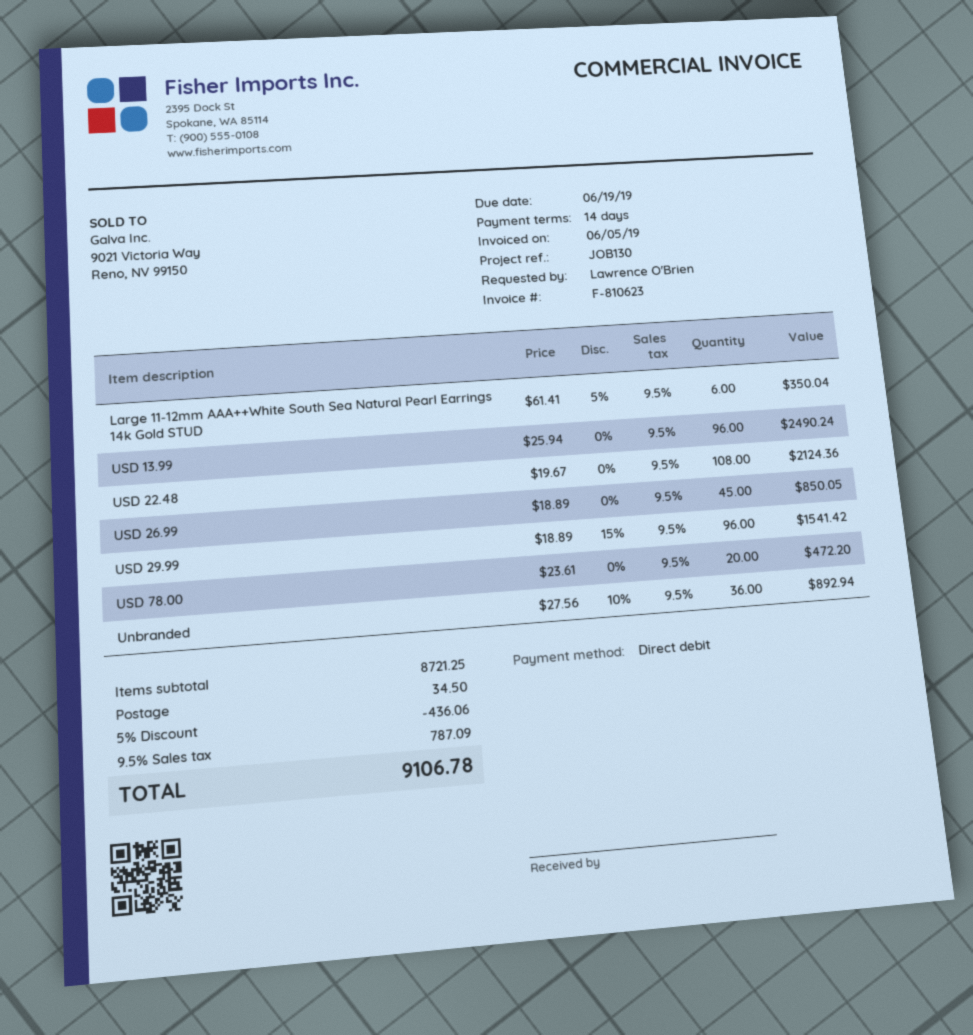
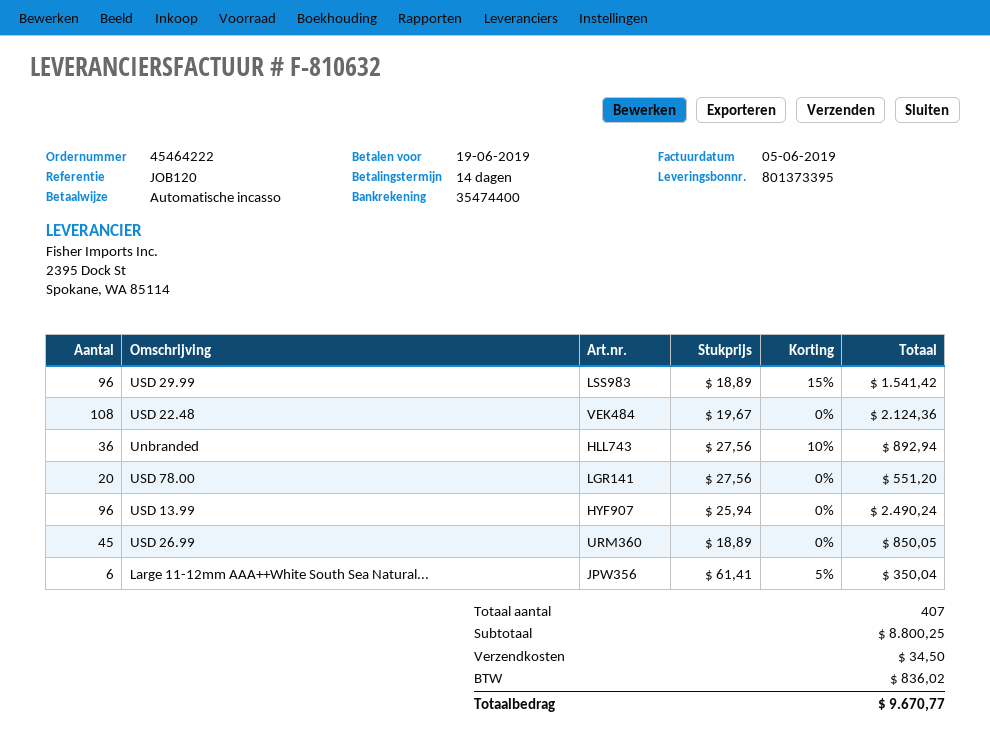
invoice number: F-810623 -> F-810632
reference: JOB130 -> JOB120
USD 78.00: 20 x 23.61 = 472.20 -> 20 x 27.56 = 551.20
subtotal: 8721.25 -> 8800.25
discount: 5% = 436.06 -> none
tax: 787.09 -> 836.02
total: 9106.78 -> 9670.77

